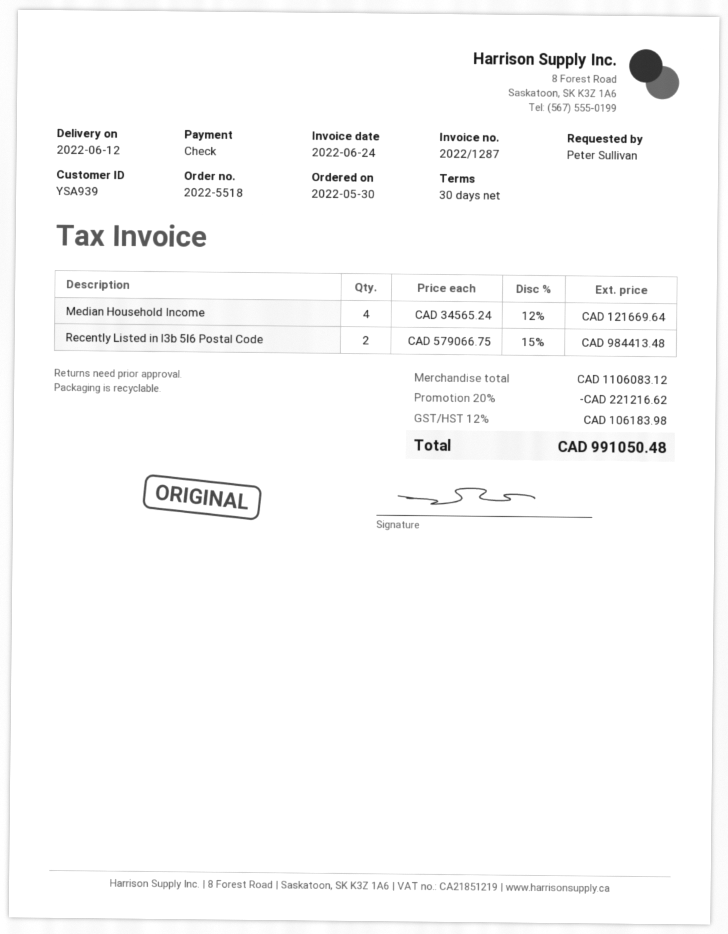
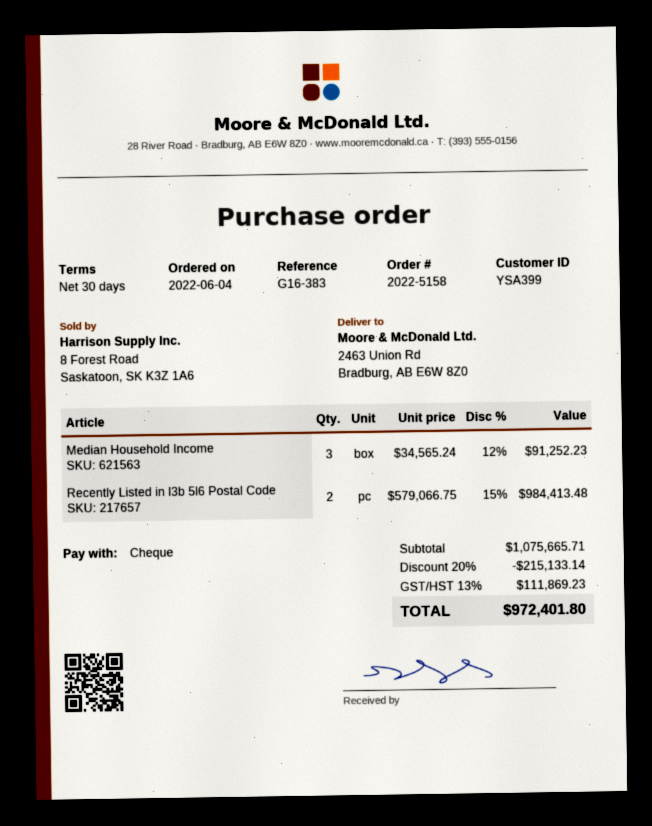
order number: 2022-5518 -> 2022-5158
order date: 2022-05-30 -> 2022-06-04
customer number: YSA939 -> YSA399
Median Household Income: 4 x 34565.24 - 12% = 121669.64 -> 3 x 34565.24 - 12% = 91252.23
subtotal: 1106083.12 -> 1075665.71
discount: 20% = 221216.62 -> 20% = 215133.14
tax: 12% = 106183.98 -> 13% = 111869.23
total: 991050.48 -> 972401.80

